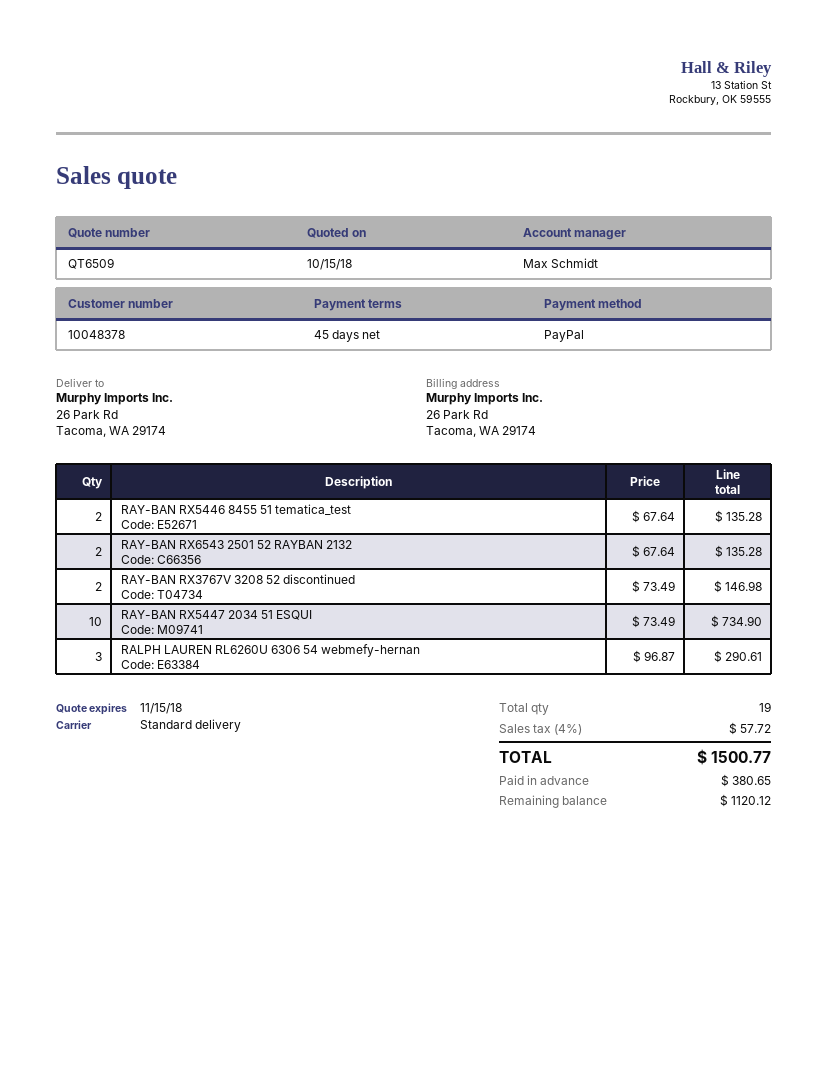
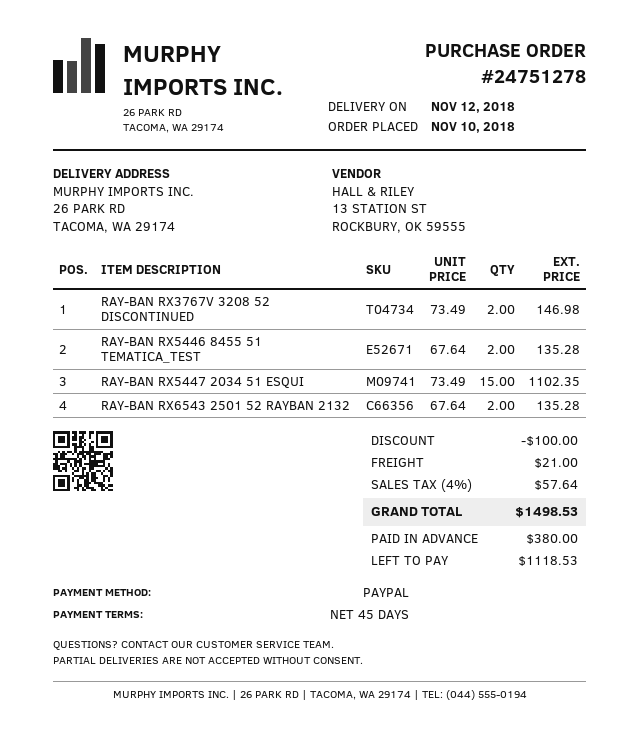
RAY-BAN RX5447 2034 51 ESQUI: 10 x 73.49 = 734.90 -> 15 x 73.49 = 1102.35
RALPH LAUREN RL6260U 6306 54 webmefy-hernan: 3 x 96.87 = 290.61 -> none
discount: none -> 100.00
shipping: none -> 21.00
tax: 4% = 57.72 -> 4% = 57.64
total: 1500.77 -> 1498.53
deposit: 380.65 -> 380.00
balance: 1120.12 -> 1118.53

